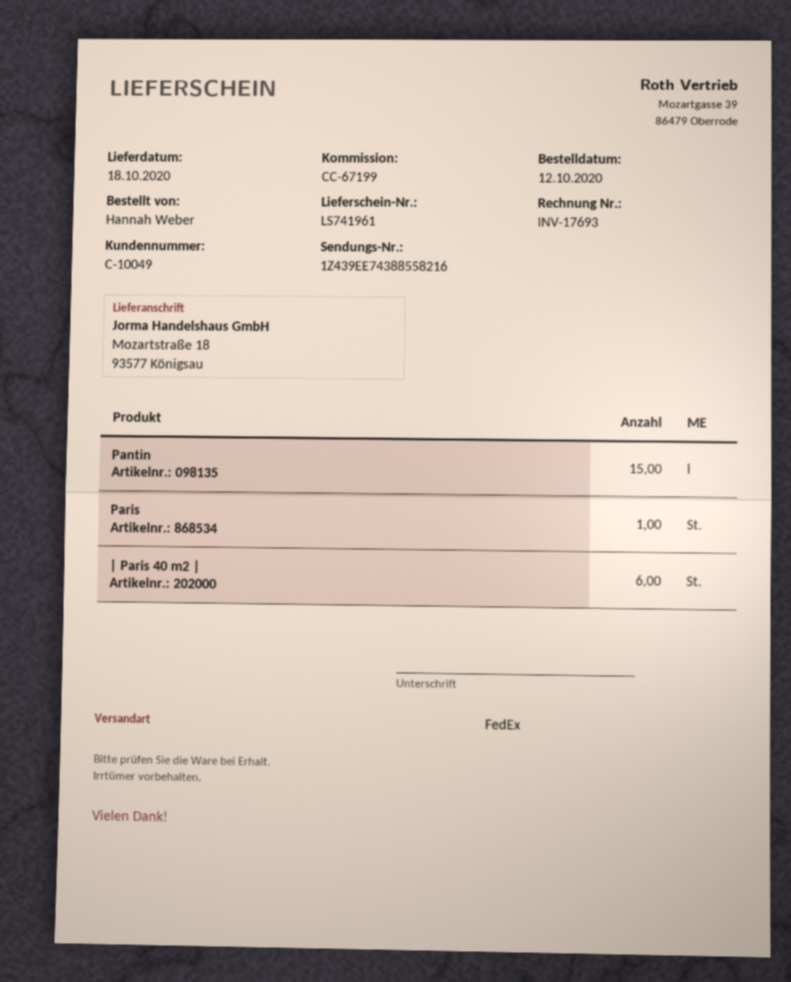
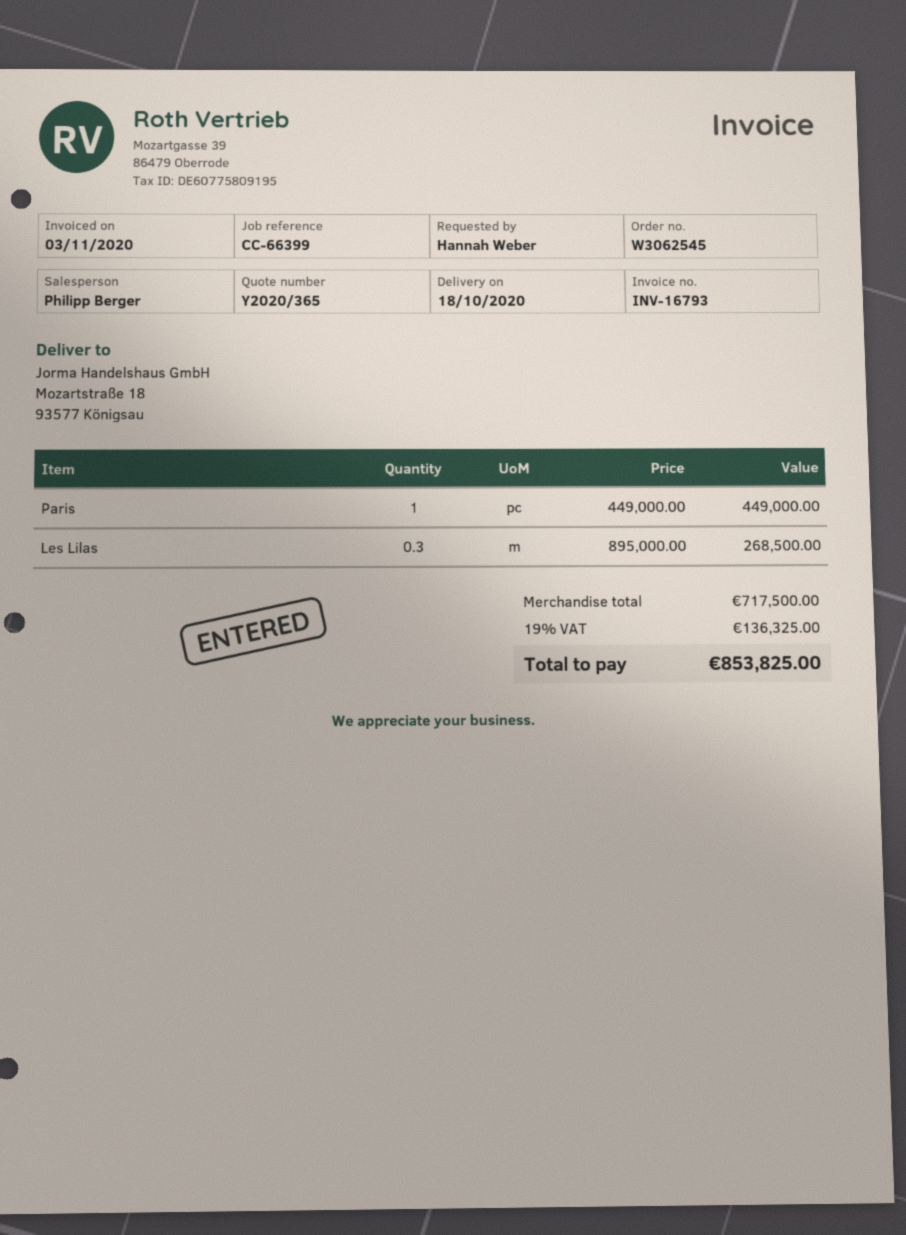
invoice number: INV-17693 -> INV-16793
reference: CC-67199 -> CC-66399
Pantin: 15 -> none
| Paris 40 m2 |: 6 -> none
Les Lilas: none -> 0.3

